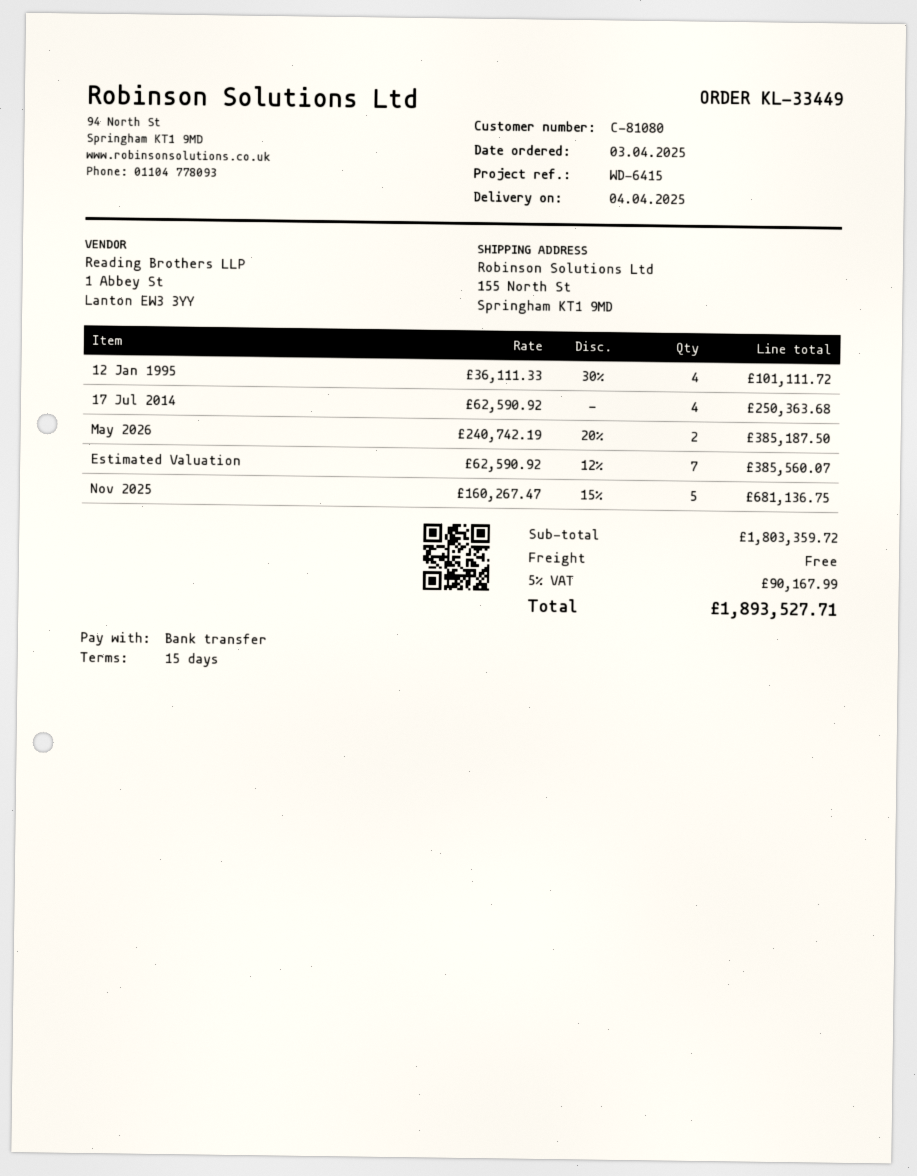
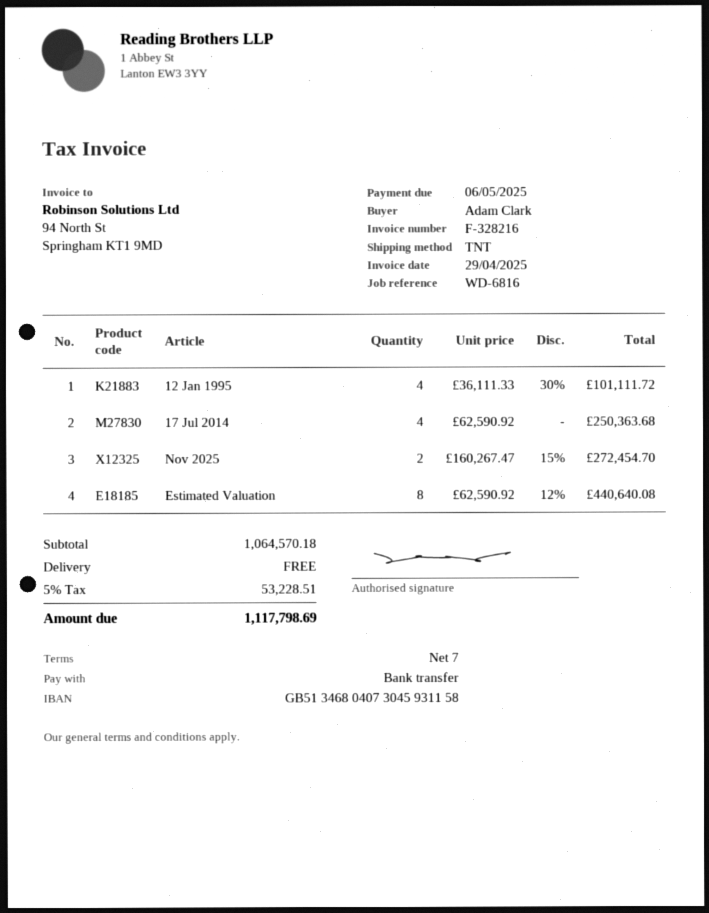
payment terms: 15 days -> 7 days
reference: WD-6415 -> WD-6816
May 2026: 2 x 240742.19 - 20% = 385187.50 -> none
Estimated Valuation: 7 x 62590.92 - 12% = 385560.07 -> 8 x 62590.92 - 12% = 440640.08
Nov 2025: 5 x 160267.47 - 15% = 681136.75 -> 2 x 160267.47 - 15% = 272454.70
subtotal: 1803359.72 -> 1064570.18
tax: 5% = 90167.99 -> 5% = 53228.51
total: 1893527.71 -> 1117798.69

